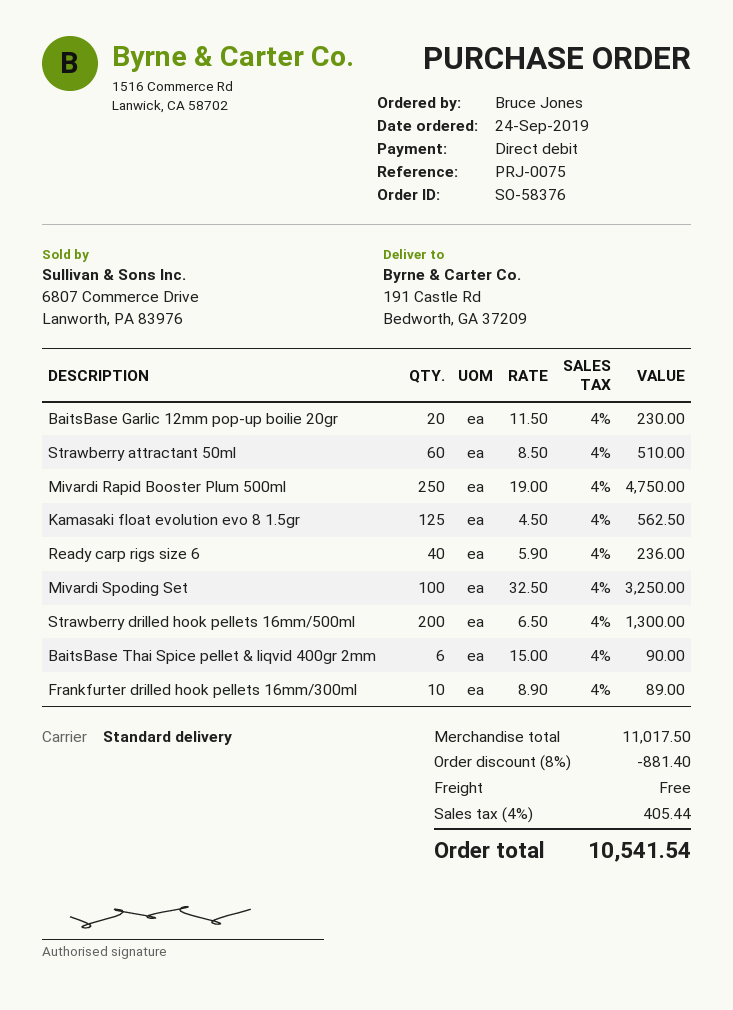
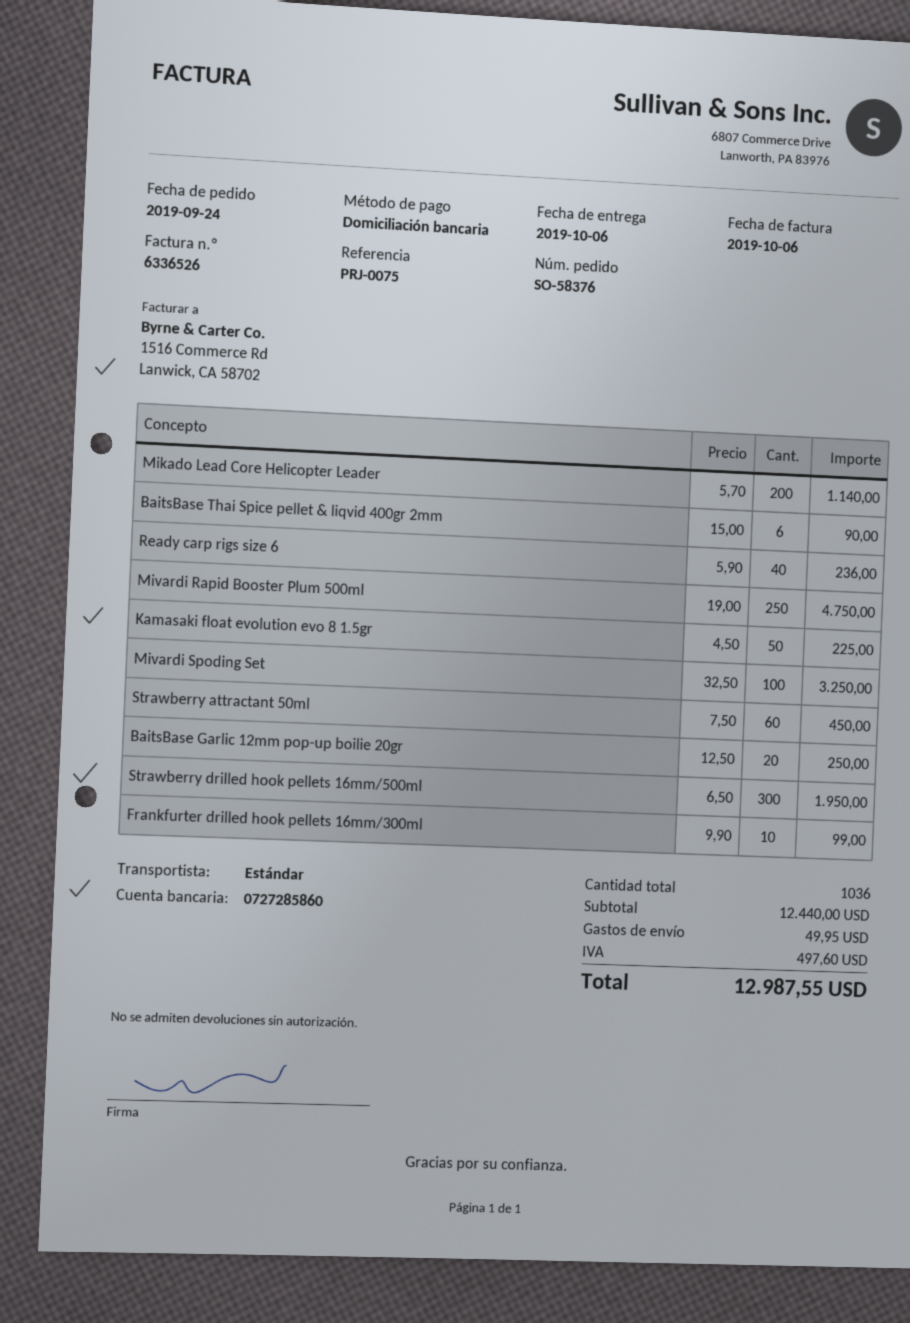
BaitsBase Garlic 12mm pop-up boilie 20gr: 20 x 11.50 = 230.00 -> 20 x 12.50 = 250.00
Strawberry attractant 50ml: 60 x 8.50 = 510.00 -> 60 x 7.50 = 450.00
Kamasaki float evolution evo 8 1.5gr: 125 x 4.50 = 562.50 -> 50 x 4.50 = 225.00
Strawberry drilled hook pellets 16mm/500ml: 200 x 6.50 = 1300.00 -> 300 x 6.50 = 1950.00
Frankfurter drilled hook pellets 16mm/300ml: 10 x 8.90 = 89.00 -> 10 x 9.90 = 99.00
Mikado Lead Core Helicopter Leader: none -> 200 x 5.70 = 1140.00
subtotal: 11017.50 -> 12440.00
discount: 8% = 881.40 -> none
shipping: 0.00 -> 49.95
tax: 405.44 -> 497.60
total: 10541.54 -> 12987.55

